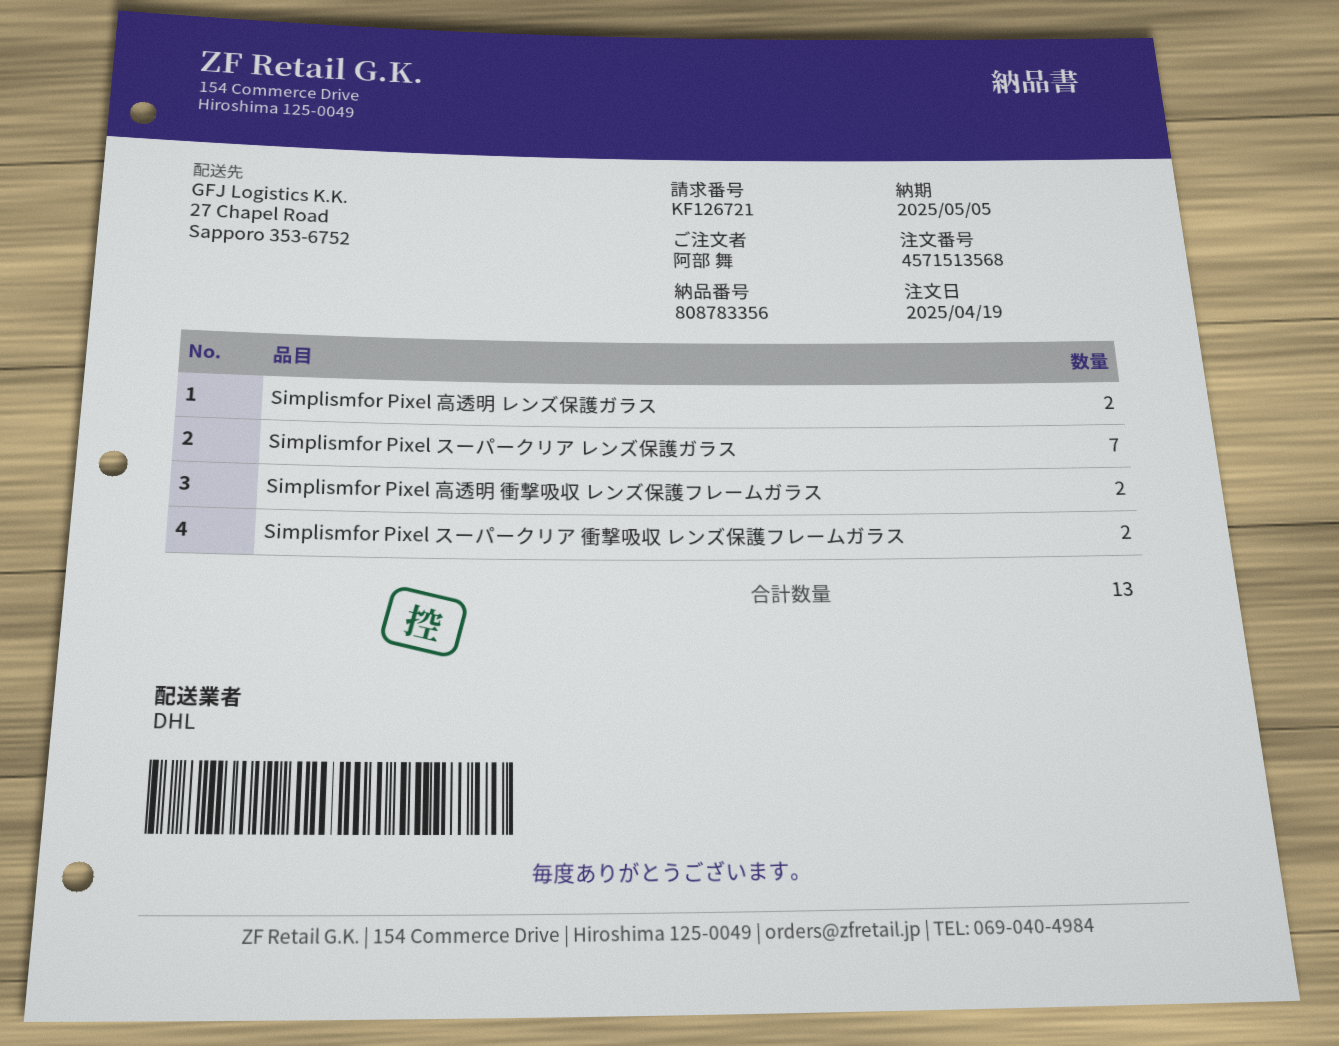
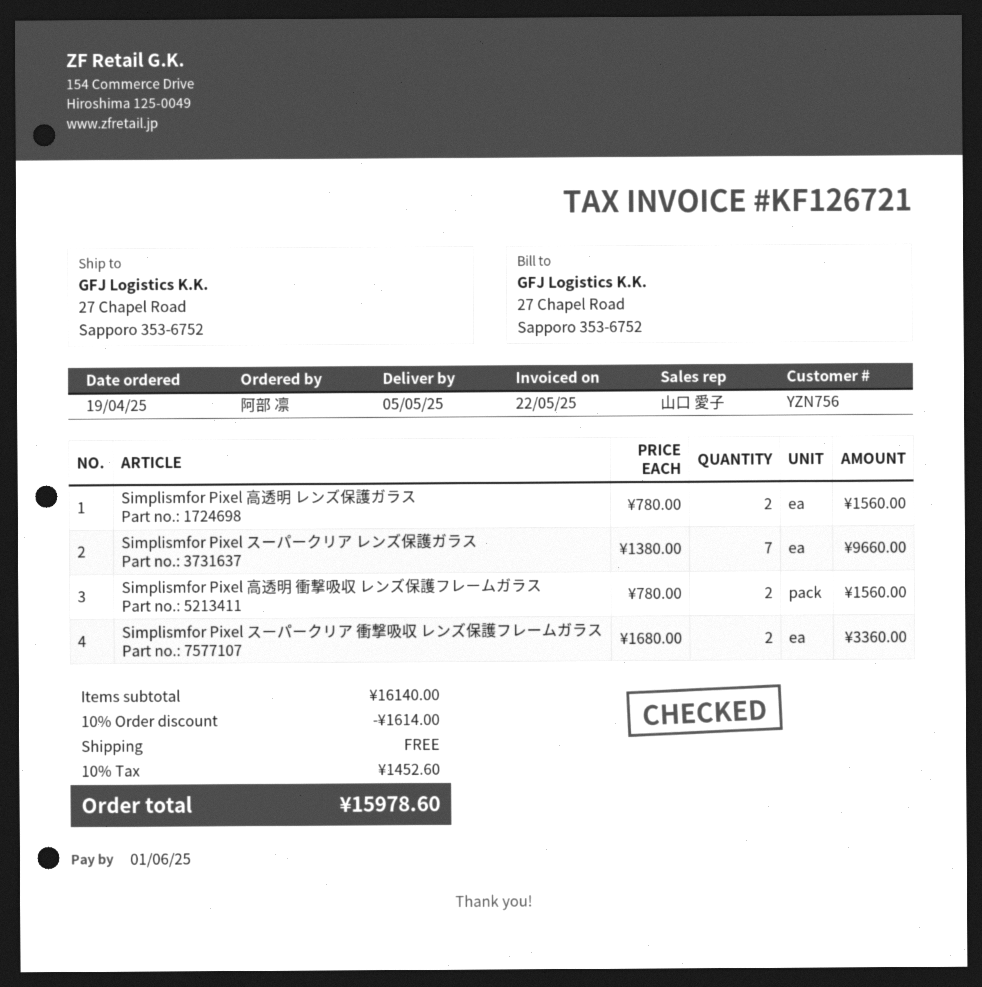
ordered by: 阿部 舞 -> 阿部 凛

